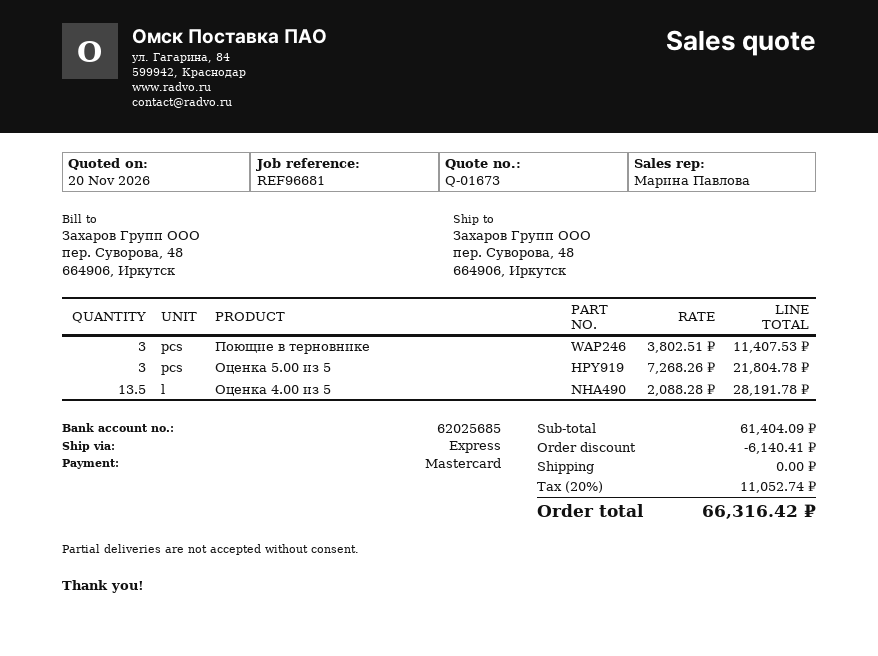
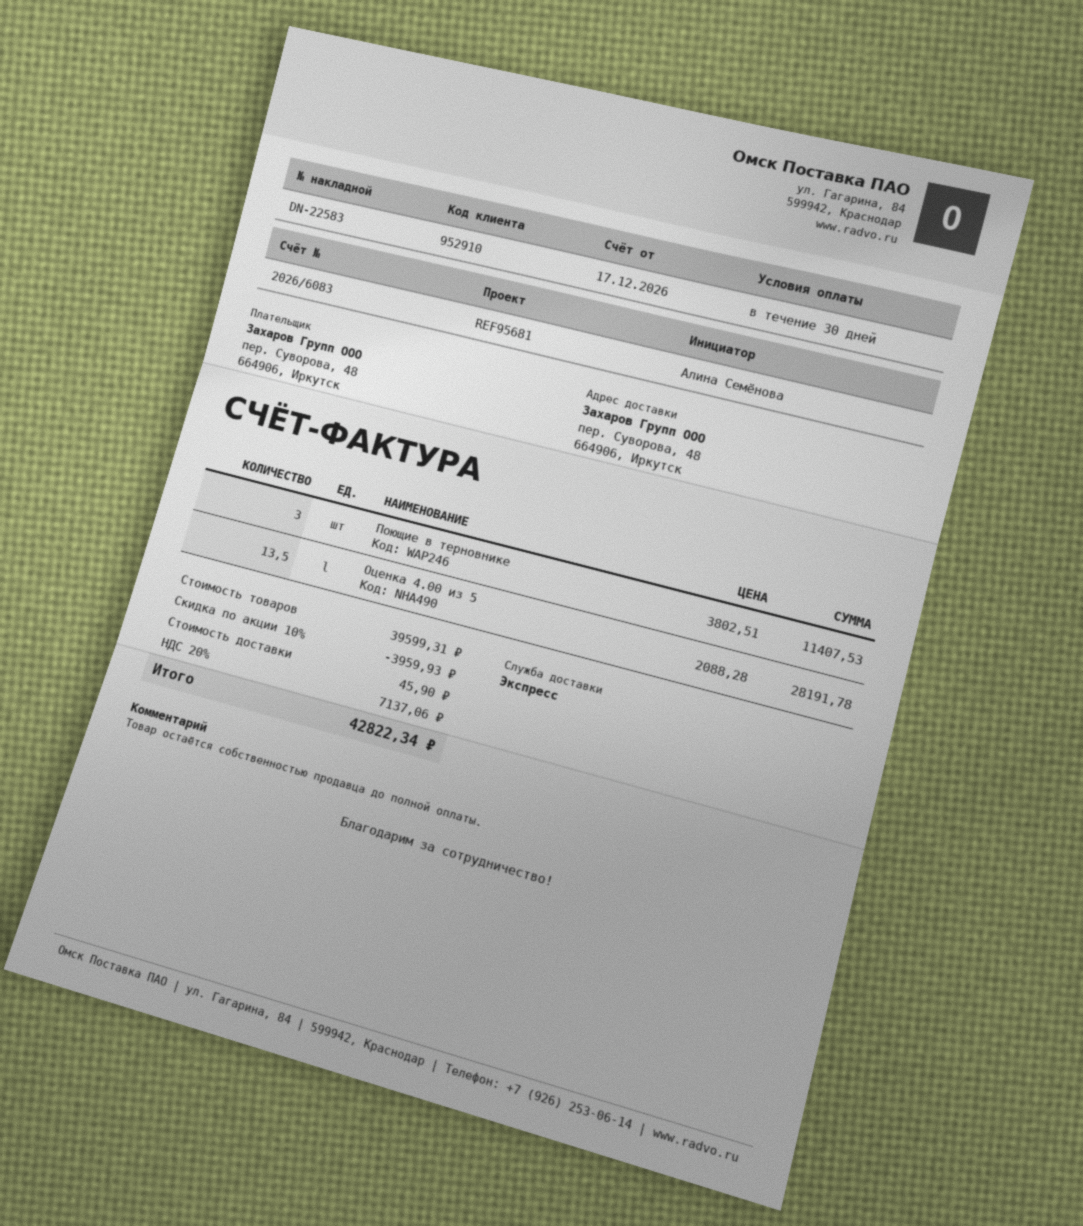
reference: REF96681 -> REF95681
Оценка 5.00 из 5: 3 x 7268.26 = 21804.78 -> none
subtotal: 61404.09 -> 39599.31
discount: 6140.41 -> 3959.93
shipping: 0.00 -> 45.90
tax: 20% = 11052.74 -> 20% = 7137.06
total: 66316.42 -> 42822.34

